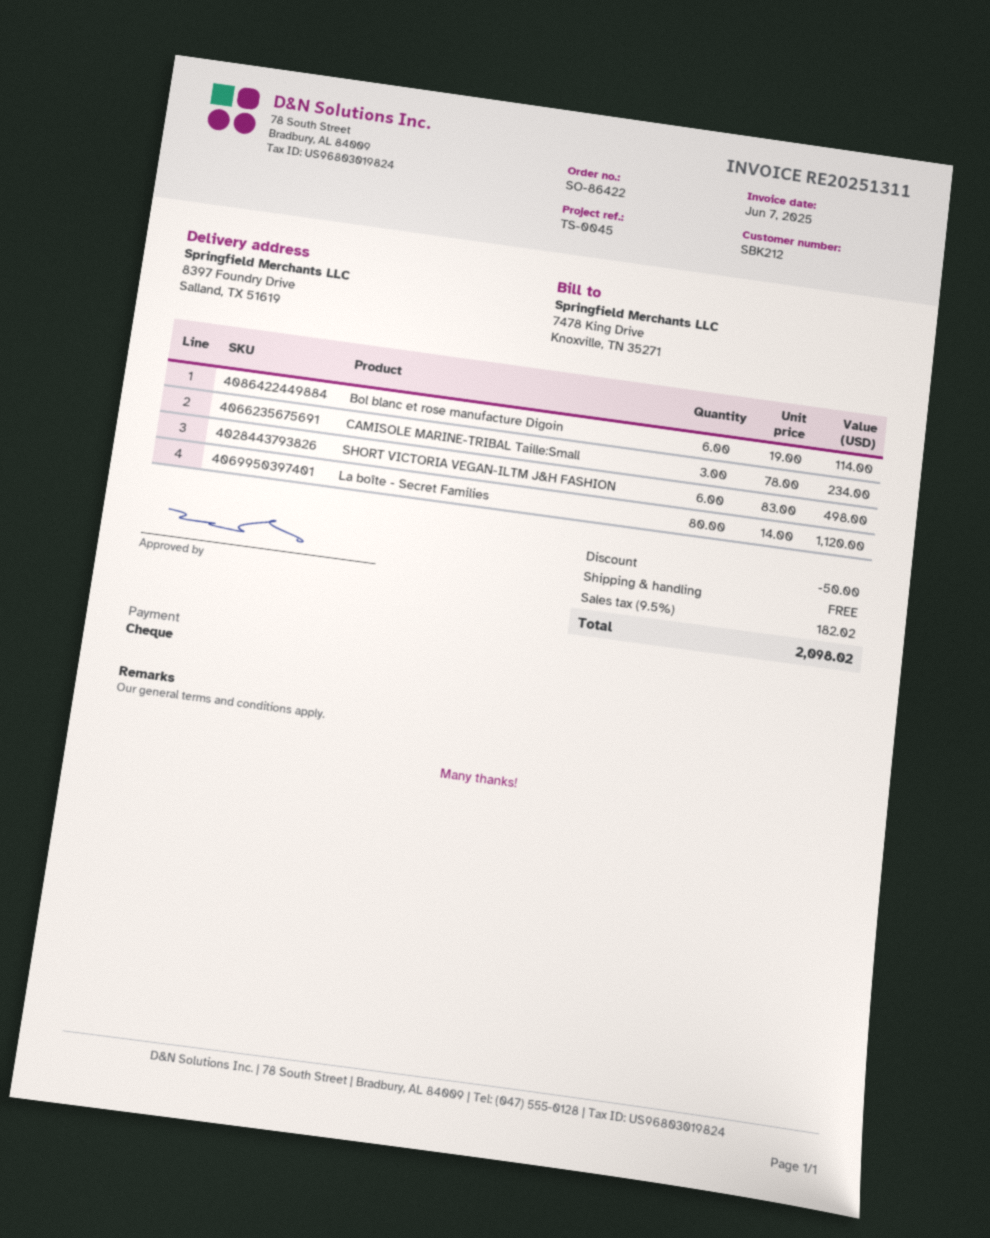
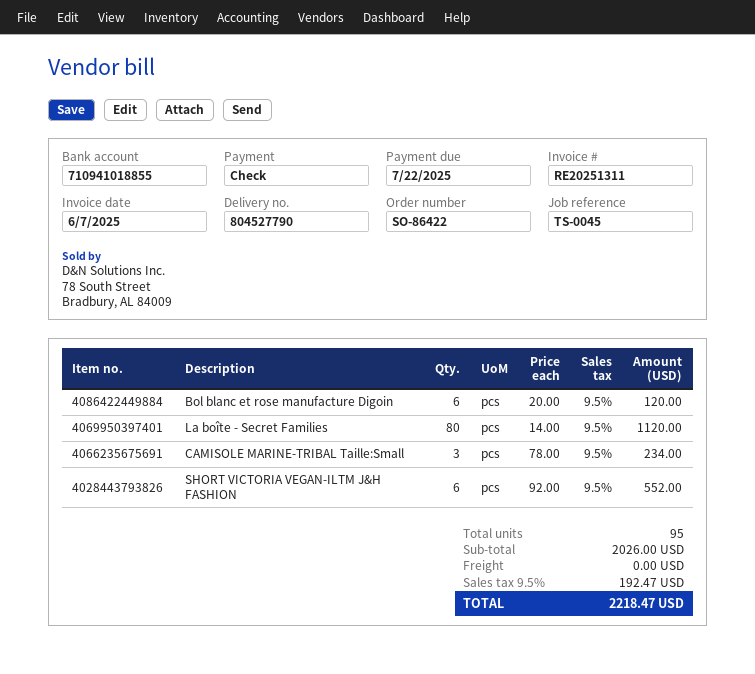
Bol blanc et rose manufacture Digoin: 6 x 19.00 = 114.00 -> 6 x 20.00 = 120.00
SHORT VICTORIA VEGAN-ILTM J&H FASHION: 6 x 83.00 = 498.00 -> 6 x 92.00 = 552.00
discount: 50.00 -> none
tax: 9.5% = 182.02 -> 9.5% = 192.47
total: 2098.02 -> 2218.47

